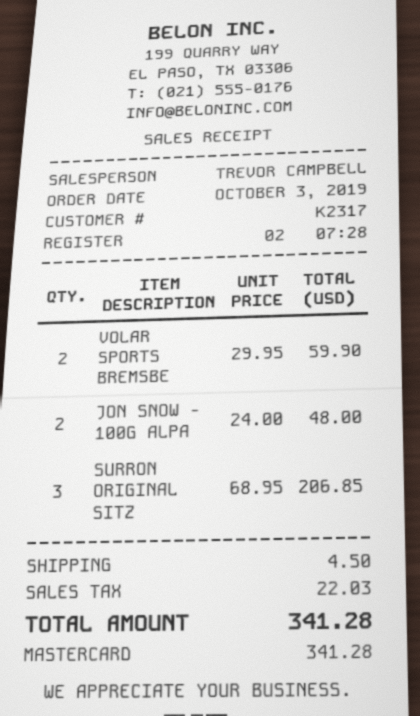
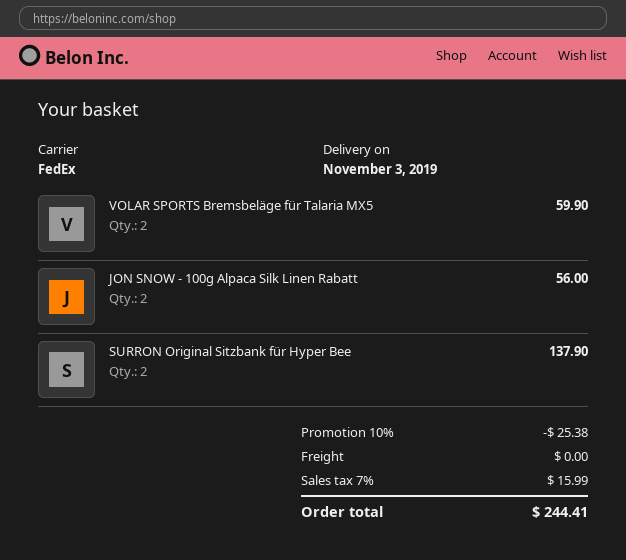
JON SNOW - 100G ALPA: 2 for 48.00 -> 2 for 56.00
SURRON ORIGINAL SITZ: 3 for 206.85 -> 2 for 137.90
discount: none -> 10% = 25.38
shipping: 4.50 -> 0.00
tax: 22.03 -> 15.99
total: 341.28 -> 244.41

